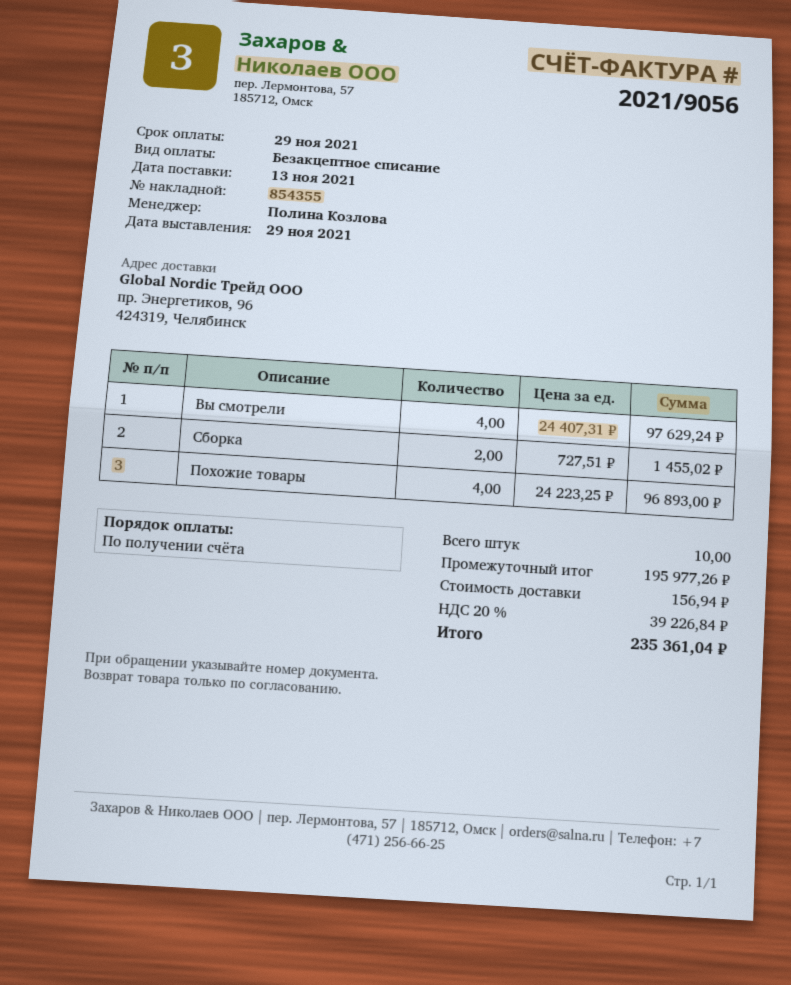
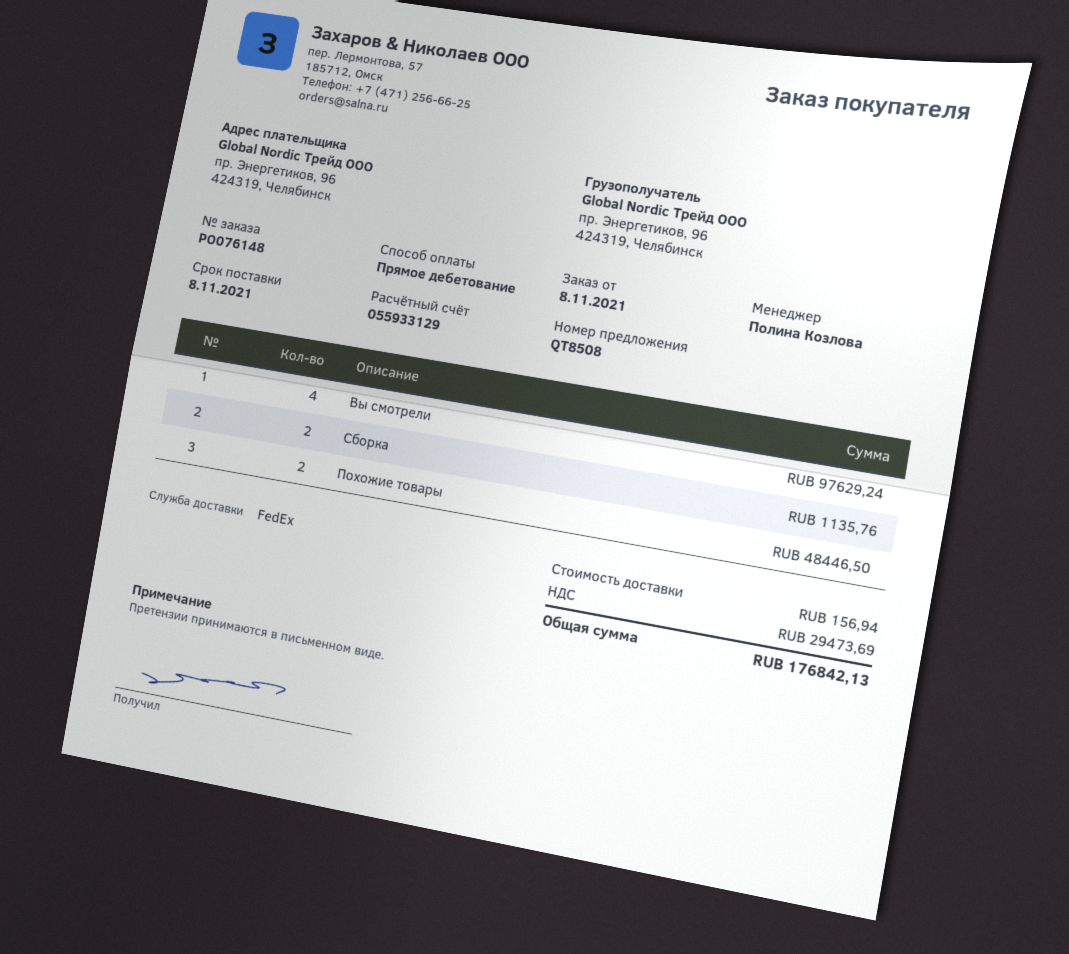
delivery date: 2021-11-13 -> 2021-11-08
Сборка: 2 for 1455.02 -> 2 for 1135.76
Похожие товары: 4 for 96893.00 -> 2 for 48446.50
tax: 39226.84 -> 29473.69
total: 235361.04 -> 176842.13

